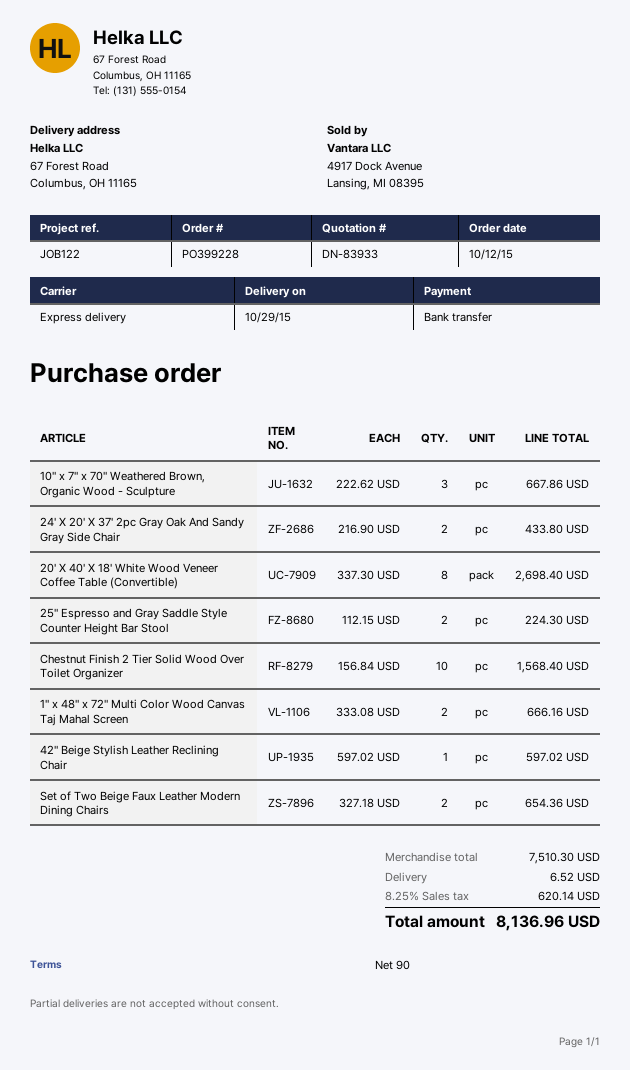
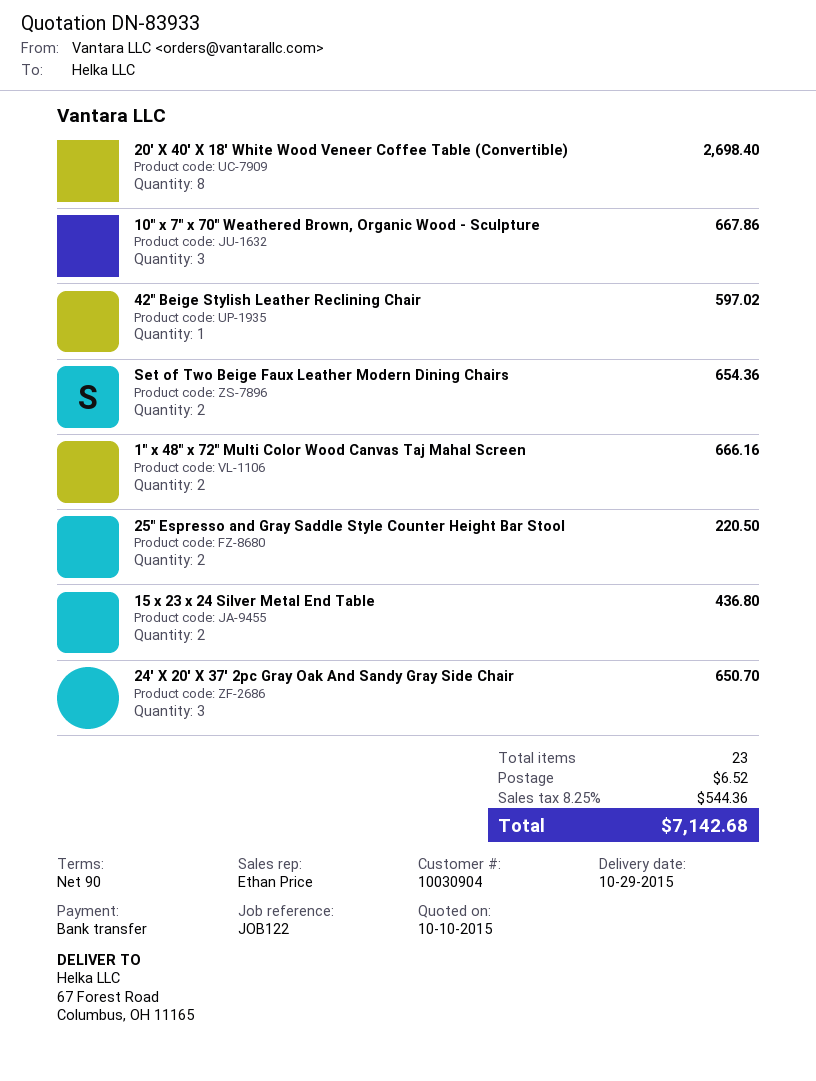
24' X 20' X 37' 2pc Gray Oak And Sandy Gray Side Chair: 2 for 433.80 -> 3 for 650.70
25" Espresso and Gray Saddle Style Counter Height Bar Stool: 2 for 224.30 -> 2 for 220.50
Chestnut Finish 2 Tier Solid Wood Over Toilet Organizer: 10 for 1568.40 -> none
15 x 23 x 24 Silver Metal End Table: none -> 2 for 436.80
tax: 8.25% = 620.14 -> 8.25% = 544.36
total: 8136.96 -> 7142.68

